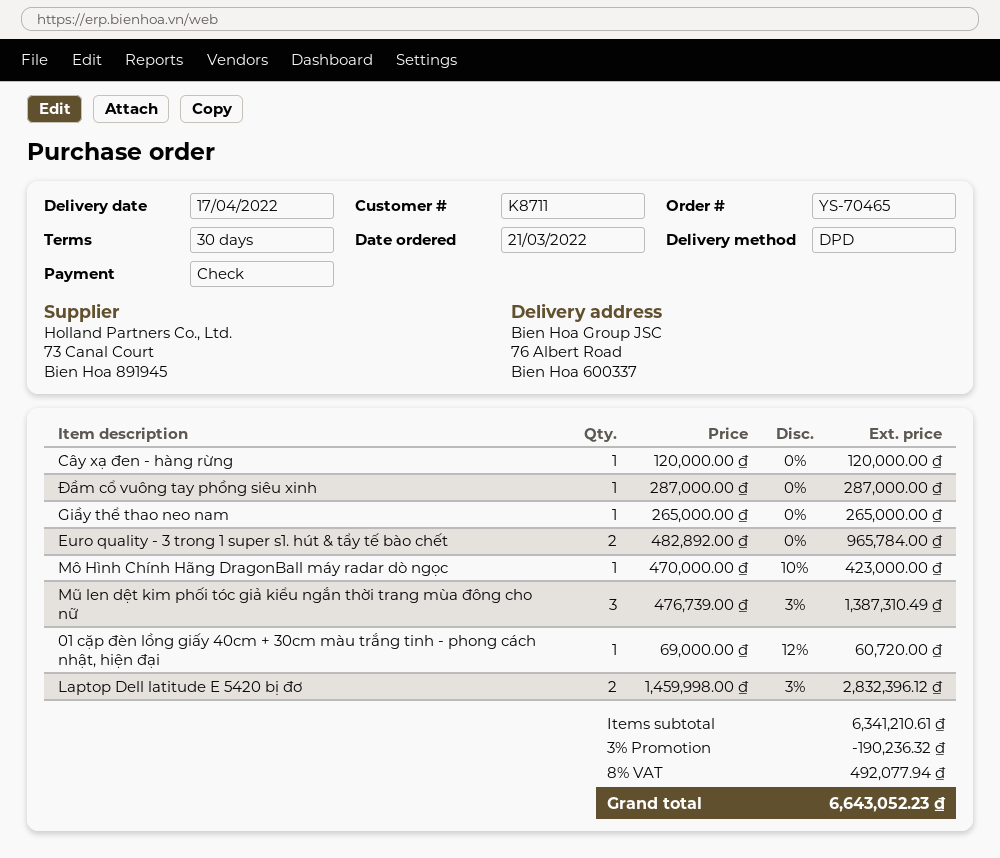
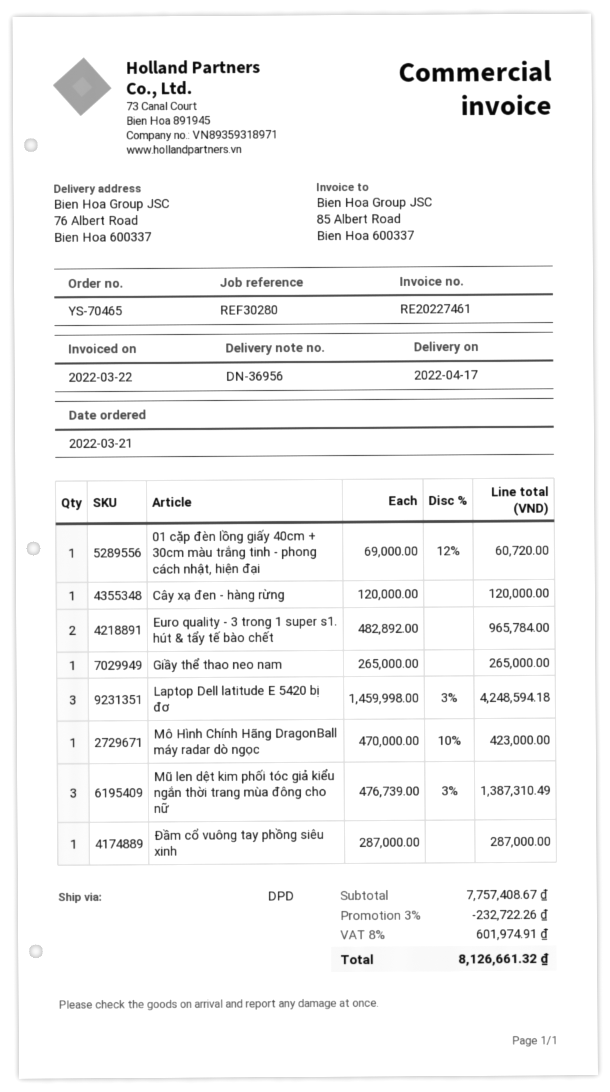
Laptop Dell latitude E 5420 bị đơ: 2 x 1459998.00 - 3% = 2832396.12 -> 3 x 1459998.00 - 3% = 4248594.18
subtotal: 6341210.61 -> 7757408.67
discount: 3% = 190236.32 -> 3% = 232722.26
tax: 8% = 492077.94 -> 8% = 601974.91
total: 6643052.23 -> 8126661.32

